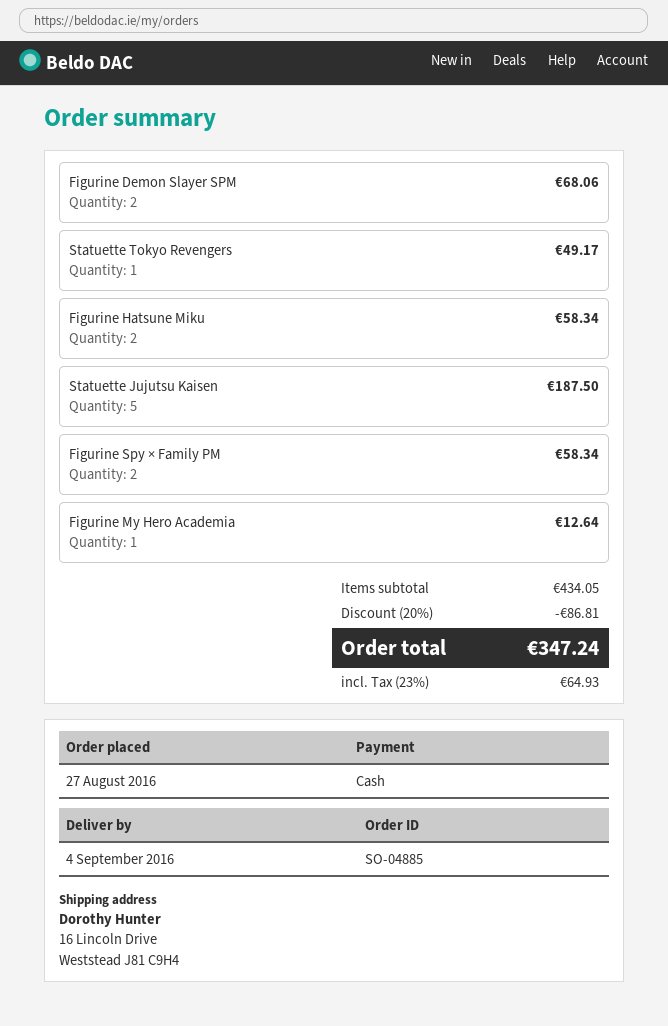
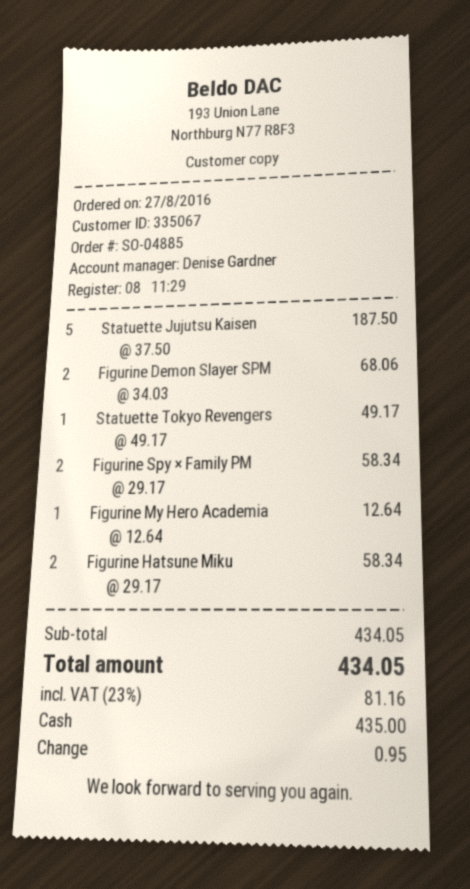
discount: 20% = 86.81 -> none
tax: 23% = 64.93 -> 23% = 81.16
total: 347.24 -> 434.05

